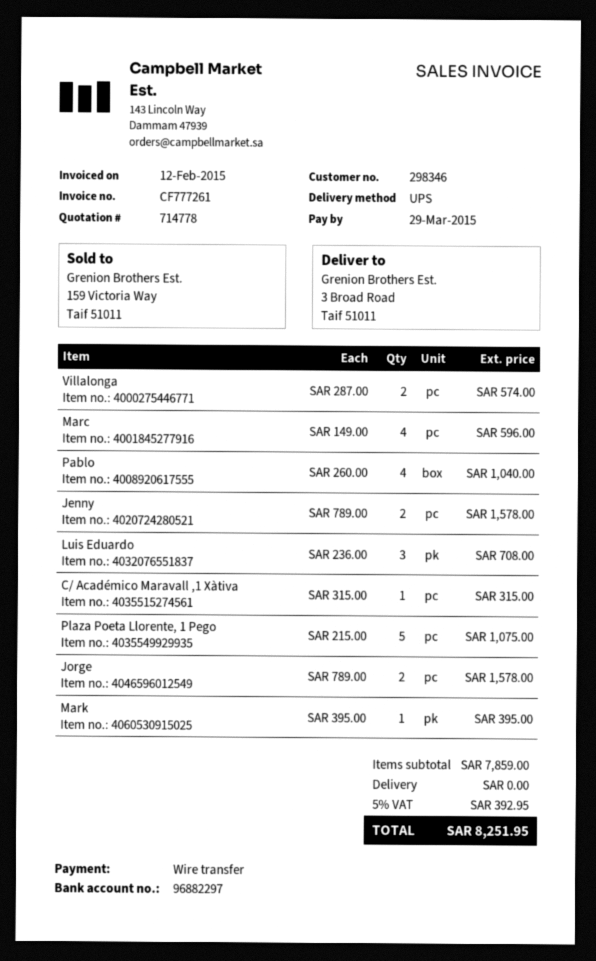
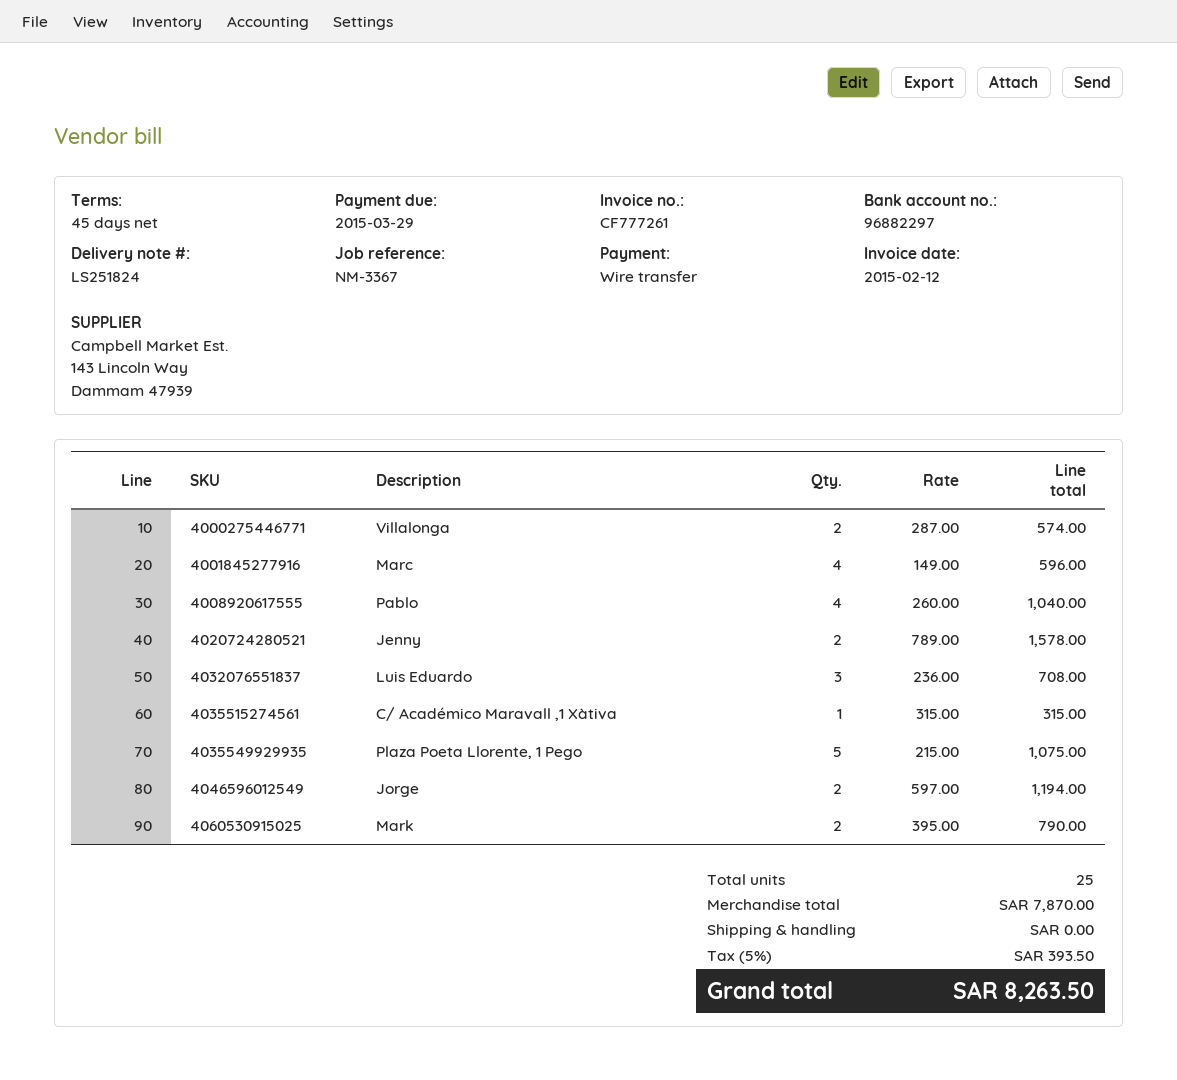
Jorge: 2 x 789.00 = 1578.00 -> 2 x 597.00 = 1194.00
Mark: 1 x 395.00 = 395.00 -> 2 x 395.00 = 790.00
subtotal: 7859.00 -> 7870.00
tax: 5% = 392.95 -> 5% = 393.50
total: 8251.95 -> 8263.50

